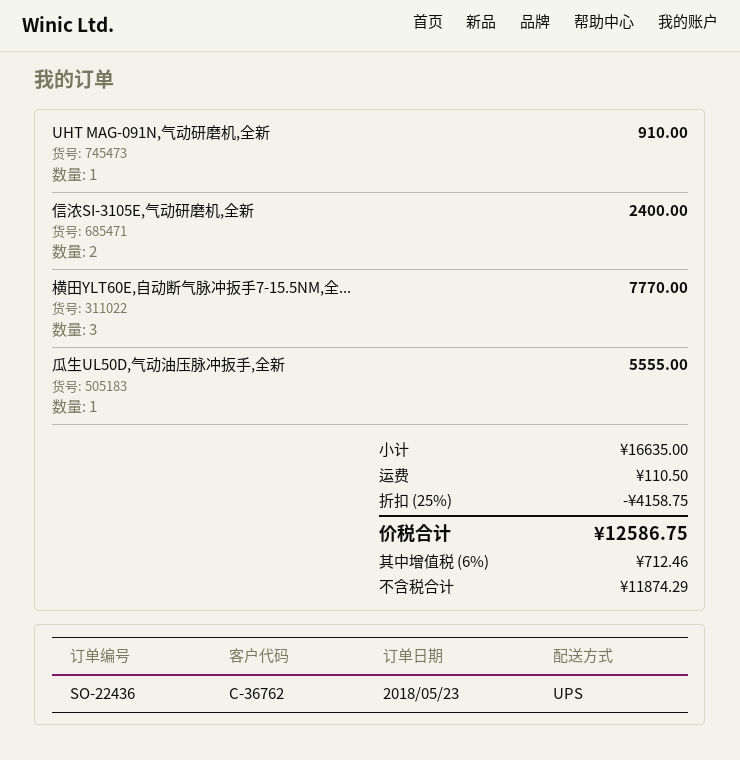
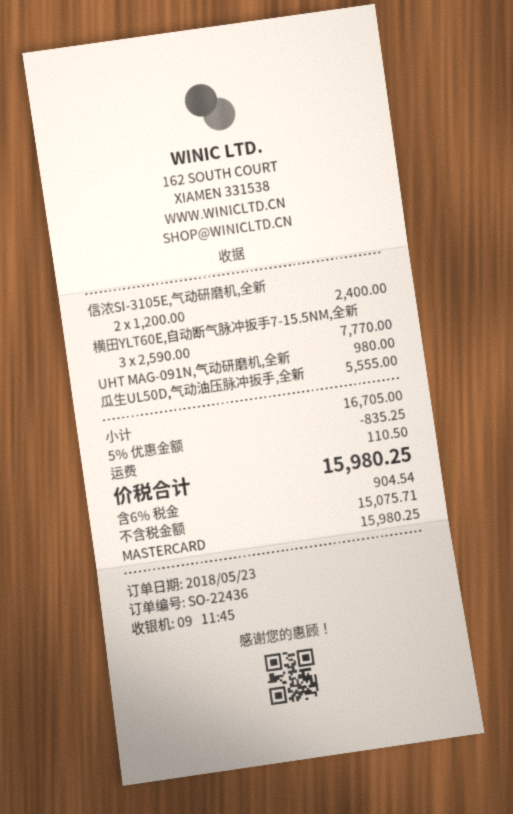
UHT MAG-091N,气动研磨机,全新: 1 for 910.00 -> 1 for 980.00
subtotal: 16635.00 -> 16705.00
discount: 25% = 4158.75 -> 5% = 835.25
net: 11874.29 -> 15075.71
tax: 6% = 712.46 -> 6% = 904.54
total: 12586.75 -> 15980.25

